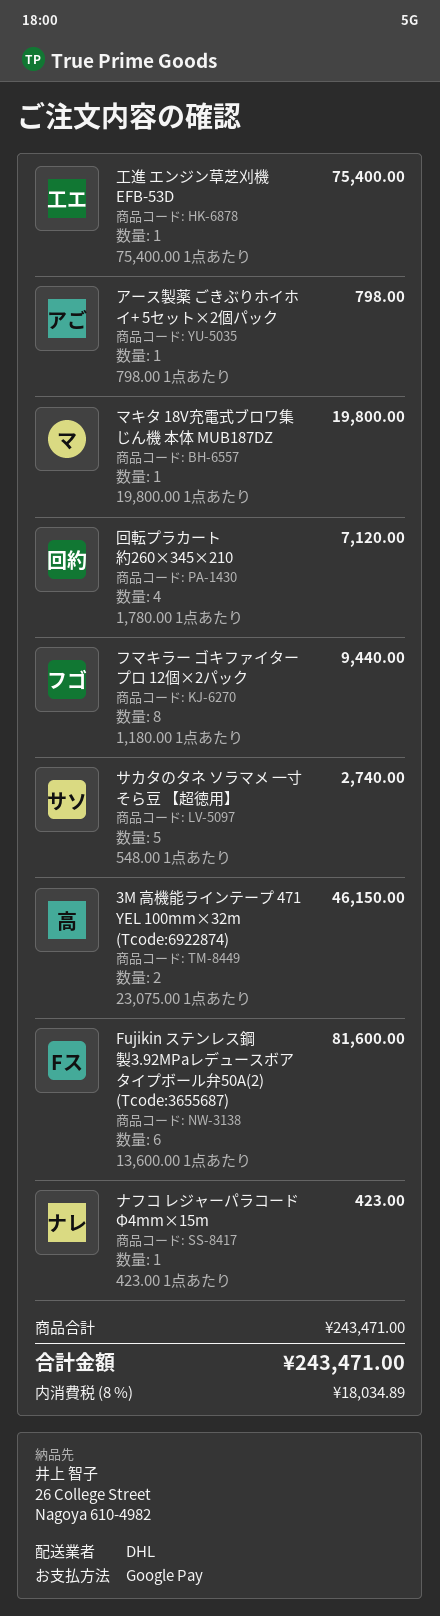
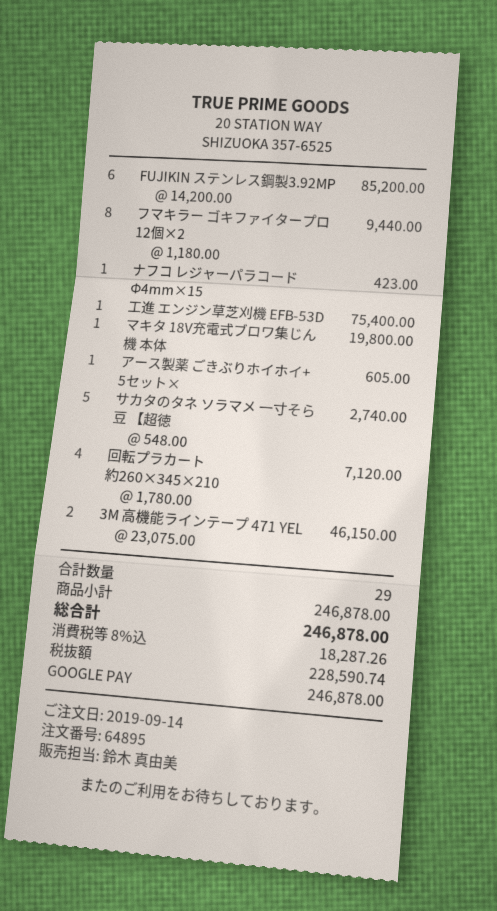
アース製薬 ごきぶりホイホイ+ 5セット×2個パック: 1 x 798.00 = 798.00 -> 1 x 605.00 = 605.00
Fujikin ステンレス鋼製3.92MPaレデュースボアタイプボール弁50A(2) (Tcode:3655687): 6 x 13600.00 = 81600.00 -> 6 x 14200.00 = 85200.00
subtotal: 243471.00 -> 246878.00
tax: 8% = 18034.89 -> 8% = 18287.26
total: 243471.00 -> 246878.00

